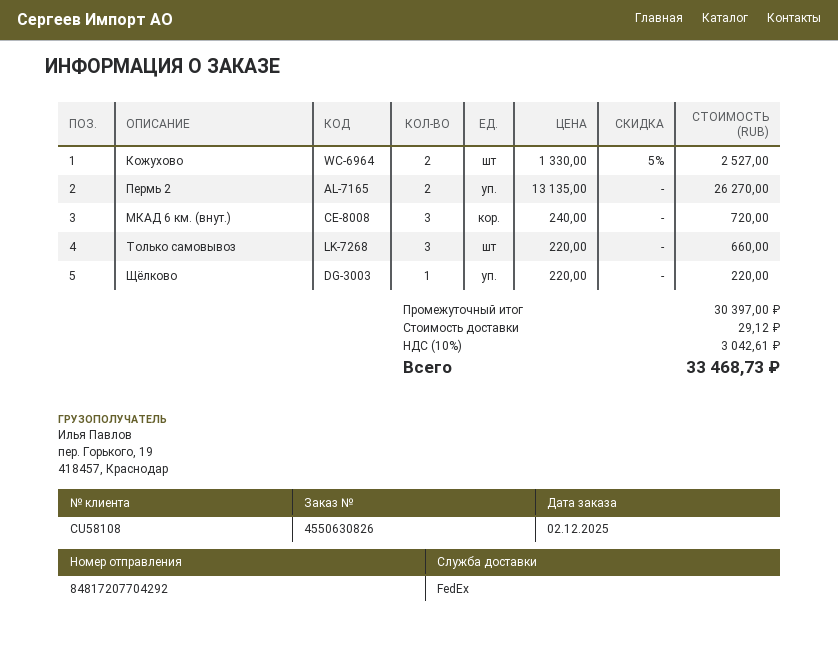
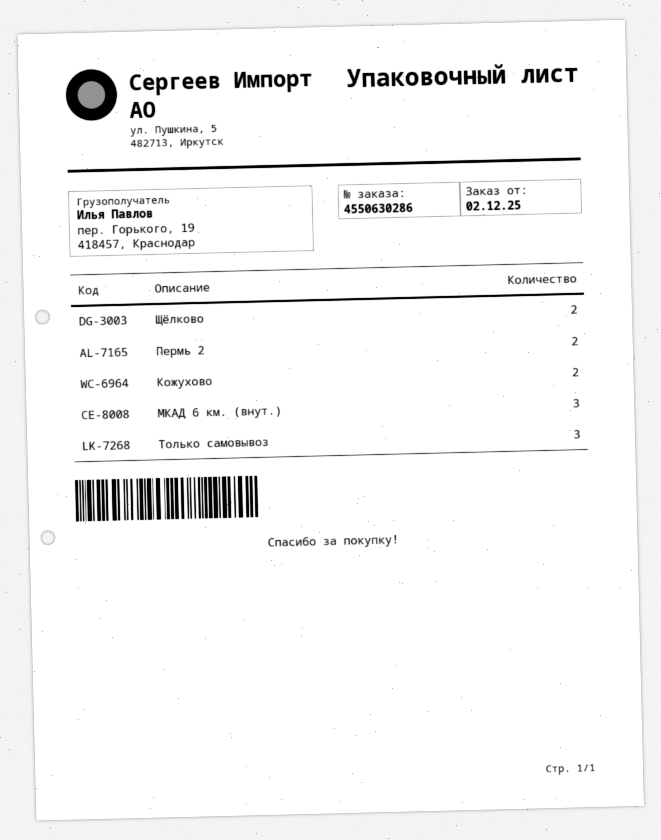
order number: 4550630826 -> 4550630286
Щёлково: 1 -> 2

